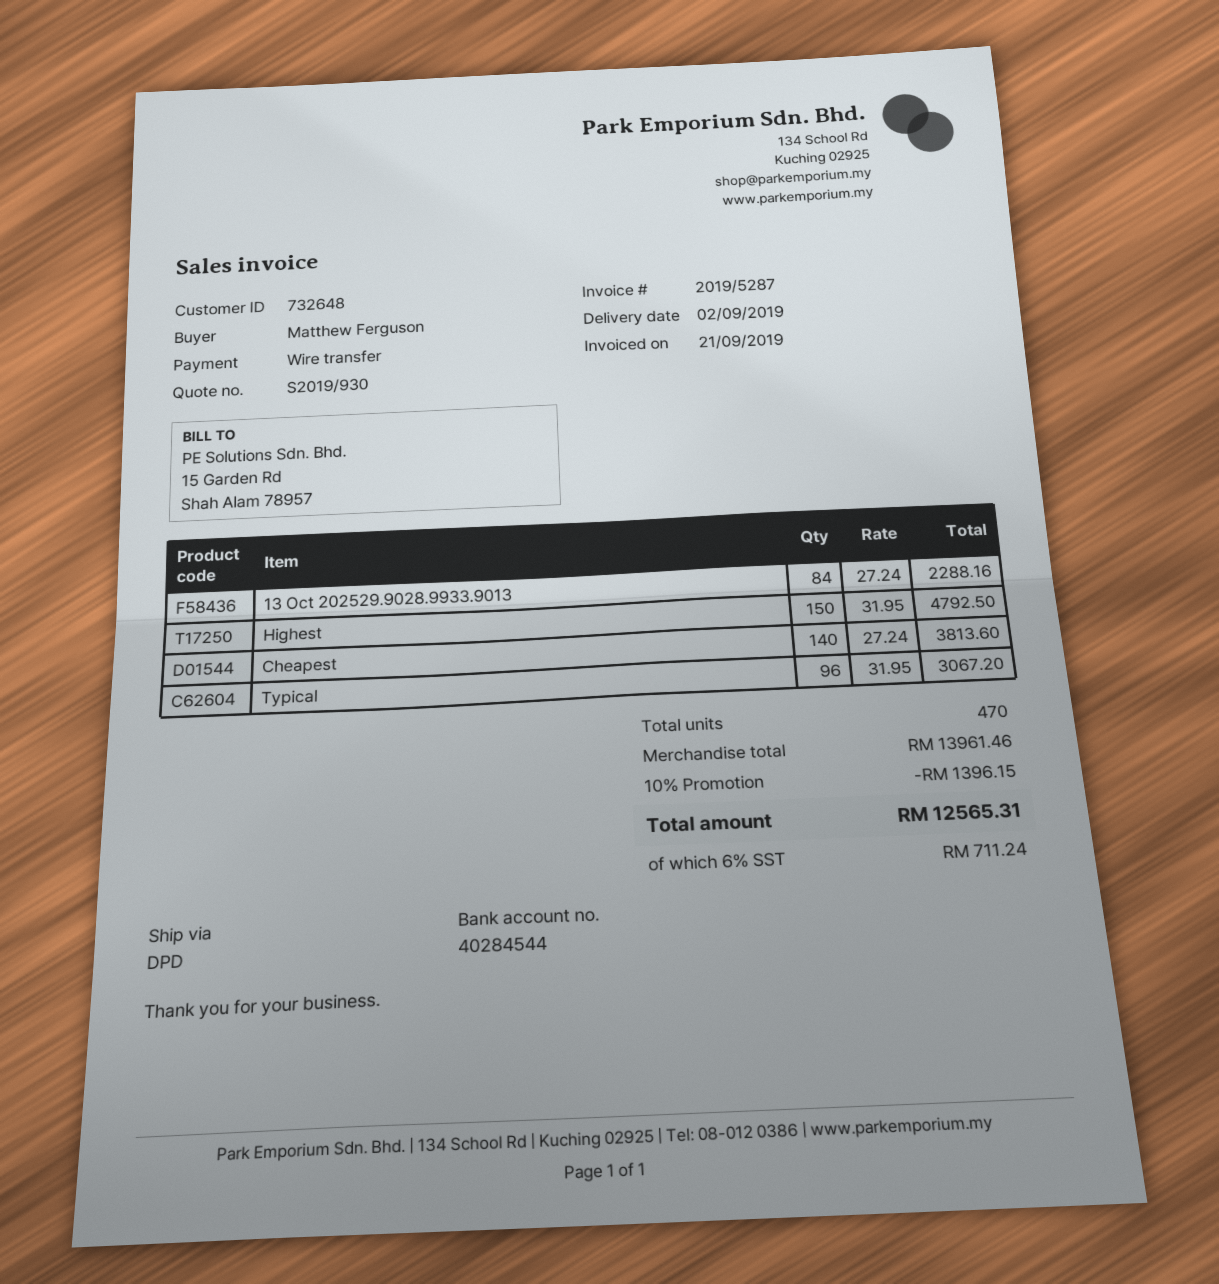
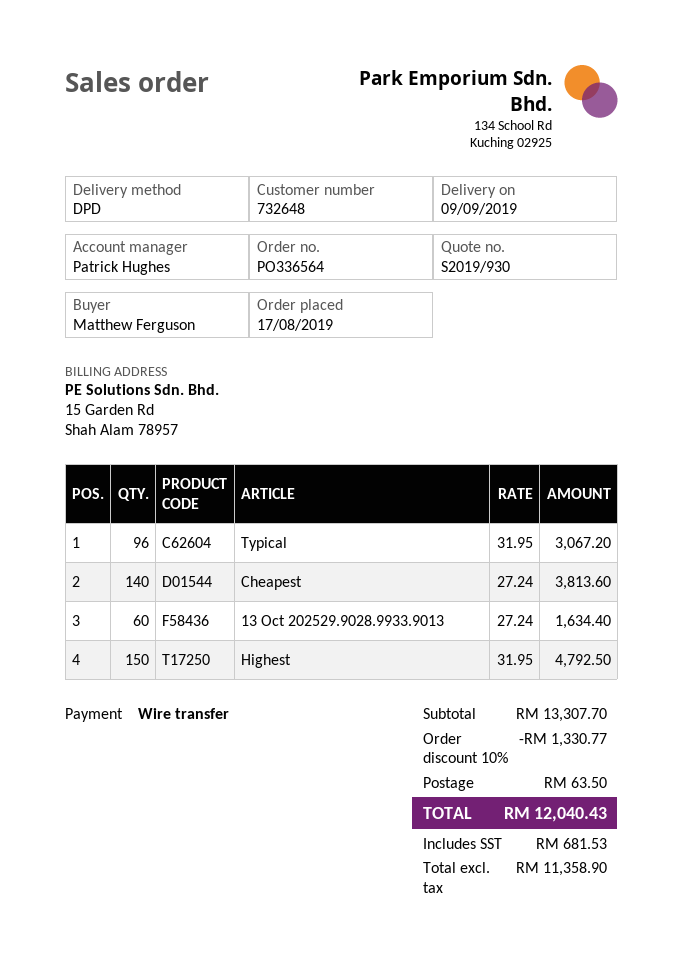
delivery date: 2019-09-02 -> 2019-09-09
13 Oct 202529.9028.9933.9013: 84 x 27.24 = 2288.16 -> 60 x 27.24 = 1634.40
subtotal: 13961.46 -> 13307.70
discount: 10% = 1396.15 -> 10% = 1330.77
shipping: none -> 63.50
tax: 711.24 -> 681.53
total: 12565.31 -> 12040.43

